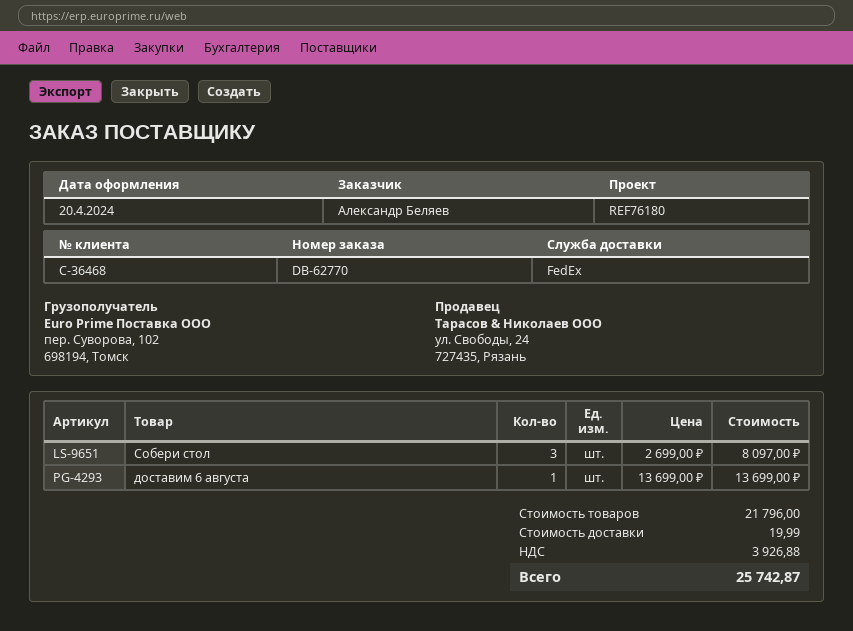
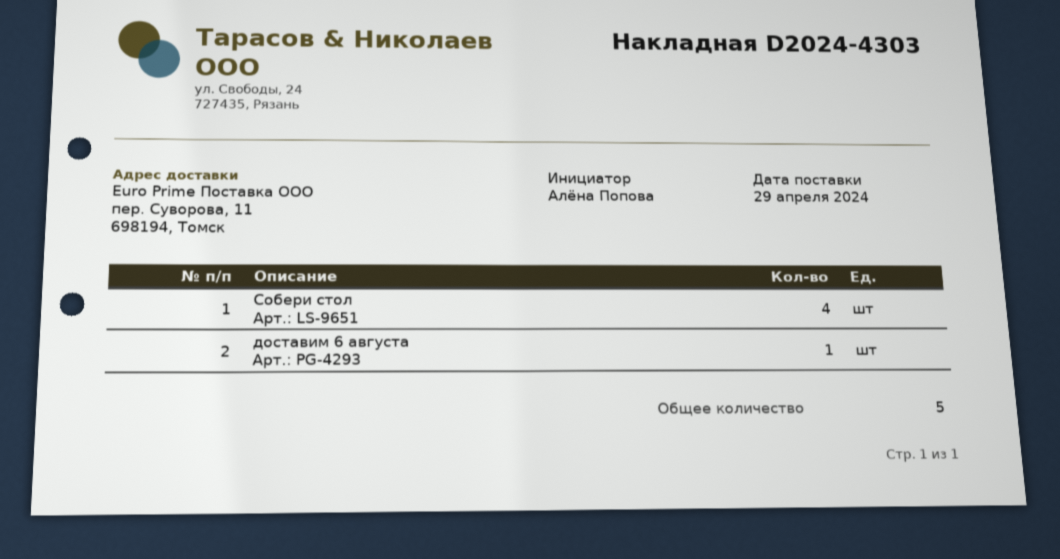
ordered by: Александр Беляев -> Алёна Попова
ship to: пер. Суворова, 102, 698194, Томск -> пер. Суворова, 11, 698194, Томск
Собери стол: 3 -> 4

